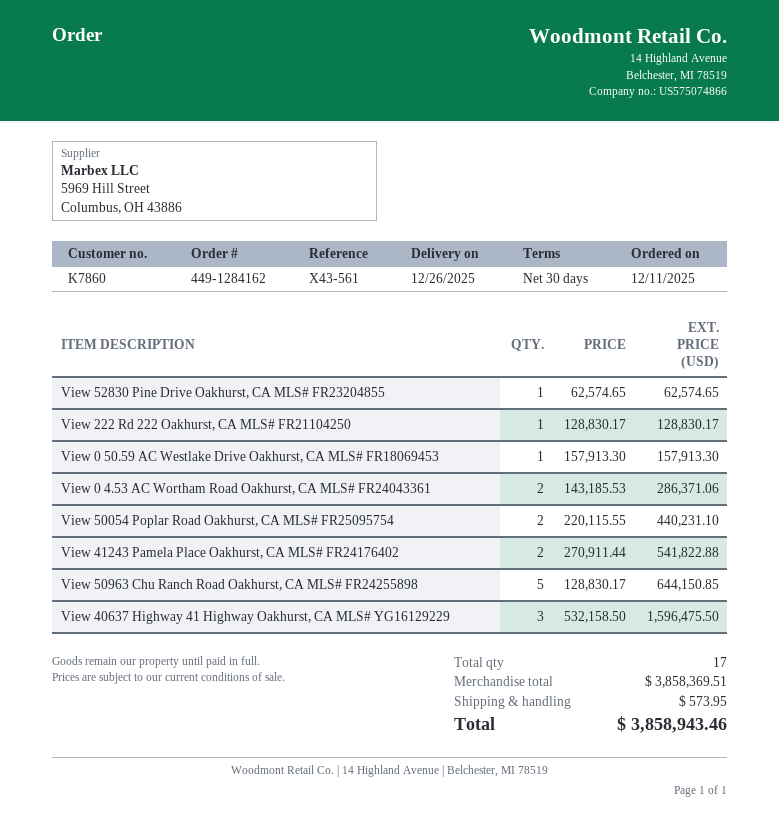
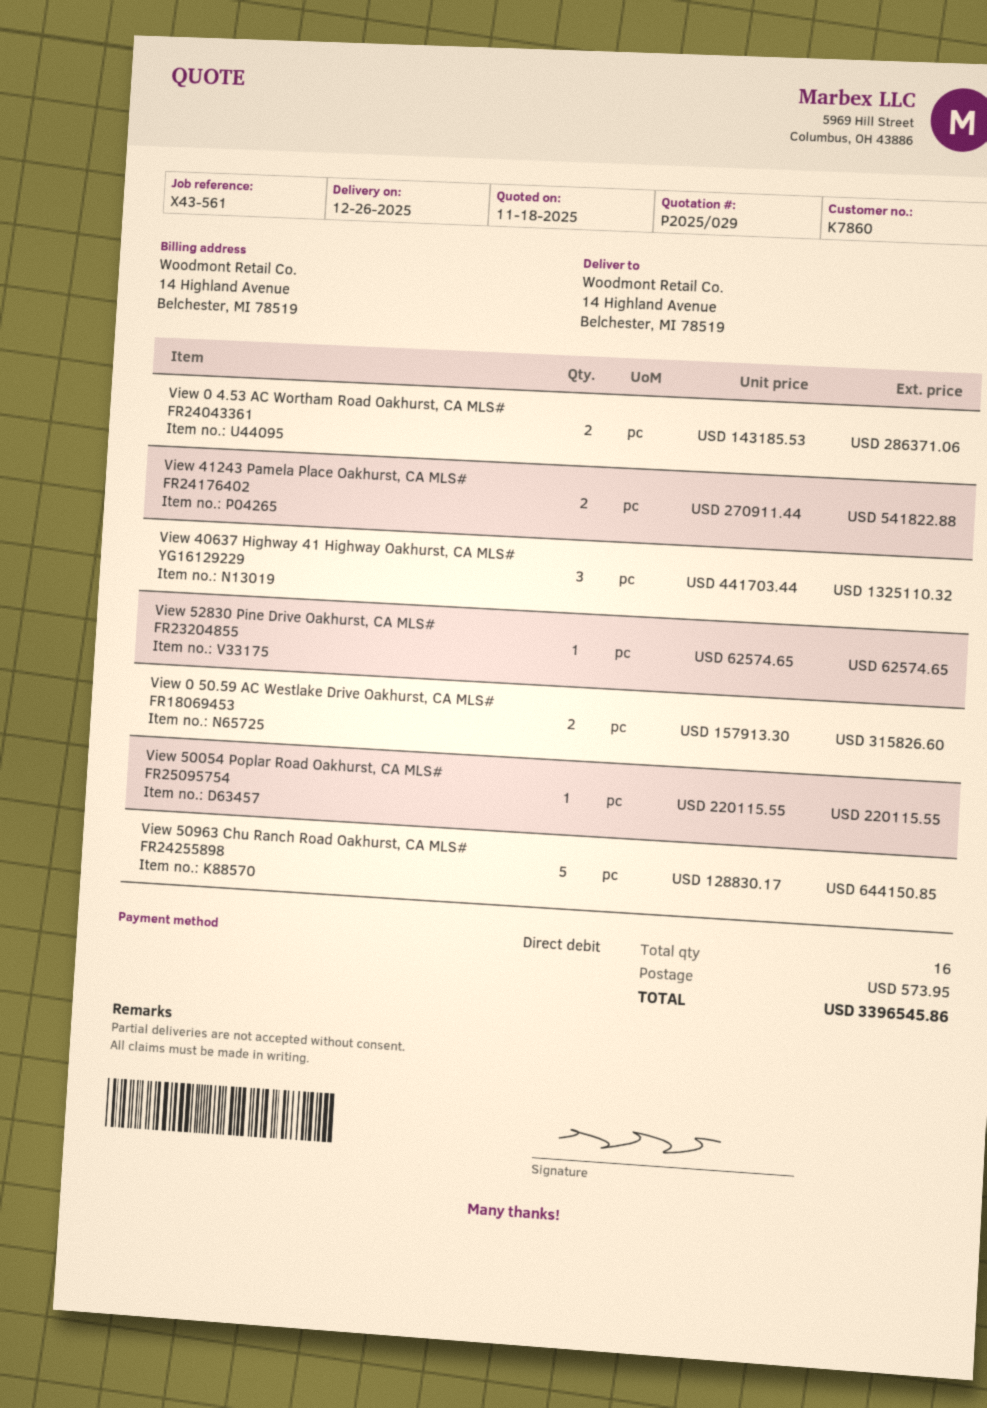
View 222 Rd 222 Oakhurst, CA MLS# FR21104250: 1 x 128830.17 = 128830.17 -> none
View 0 50.59 AC Westlake Drive Oakhurst, CA MLS# FR18069453: 1 x 157913.30 = 157913.30 -> 2 x 157913.30 = 315826.60
View 50054 Poplar Road Oakhurst, CA MLS# FR25095754: 2 x 220115.55 = 440231.10 -> 1 x 220115.55 = 220115.55
View 40637 Highway 41 Highway Oakhurst, CA MLS# YG16129229: 3 x 532158.50 = 1596475.50 -> 3 x 441703.44 = 1325110.32
total quantity: 17 -> 16
total: 3858943.46 -> 3396545.86

